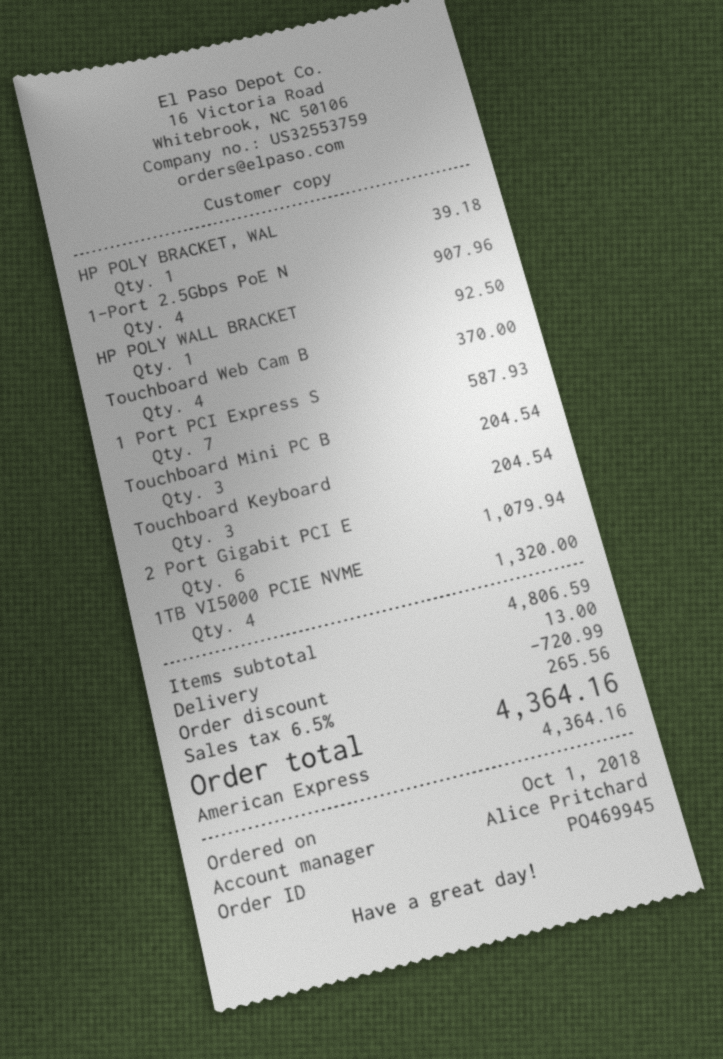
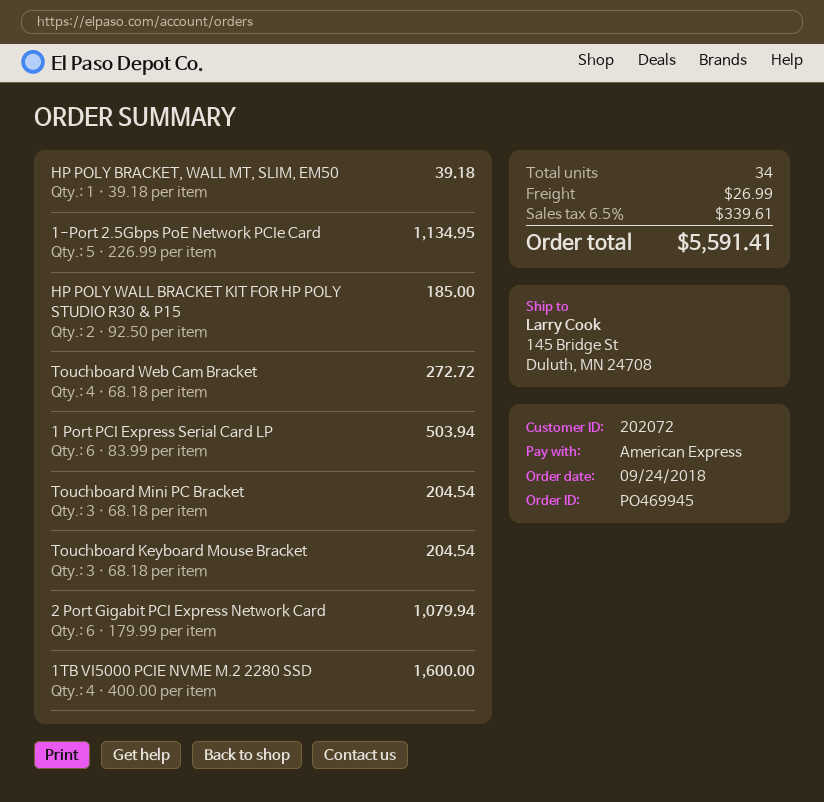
order date: 2018-10-01 -> 2018-09-24
1-Port 2.5Gbps PoE N: 4 for 907.96 -> 5 for 1134.95
HP POLY WALL BRACKET: 1 for 92.50 -> 2 for 185.00
Touchboard Web Cam B: 4 for 370.00 -> 4 for 272.72
1 Port PCI Express S: 7 for 587.93 -> 6 for 503.94
1TB VI5000 PCIE NVME: 4 for 1320.00 -> 4 for 1600.00
discount: 720.99 -> none
shipping: 13.00 -> 26.99
tax: 6.5% = 265.56 -> 6.5% = 339.61
total: 4364.16 -> 5591.41

